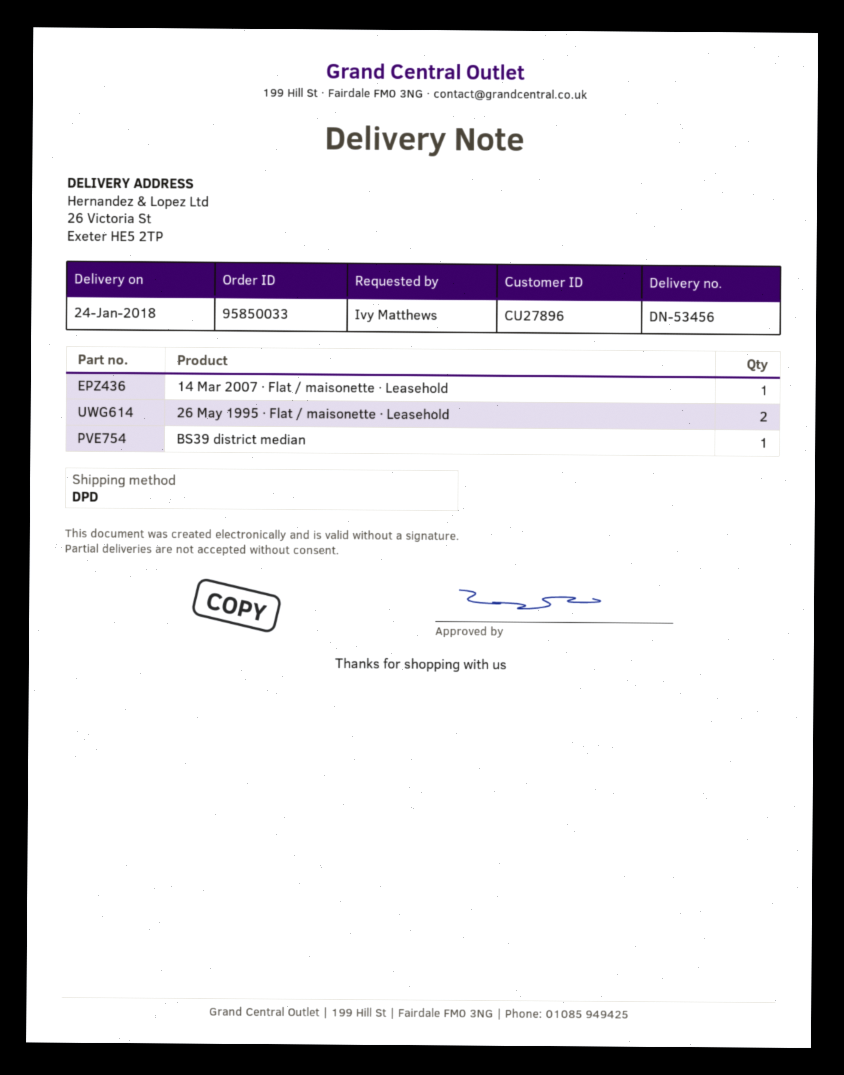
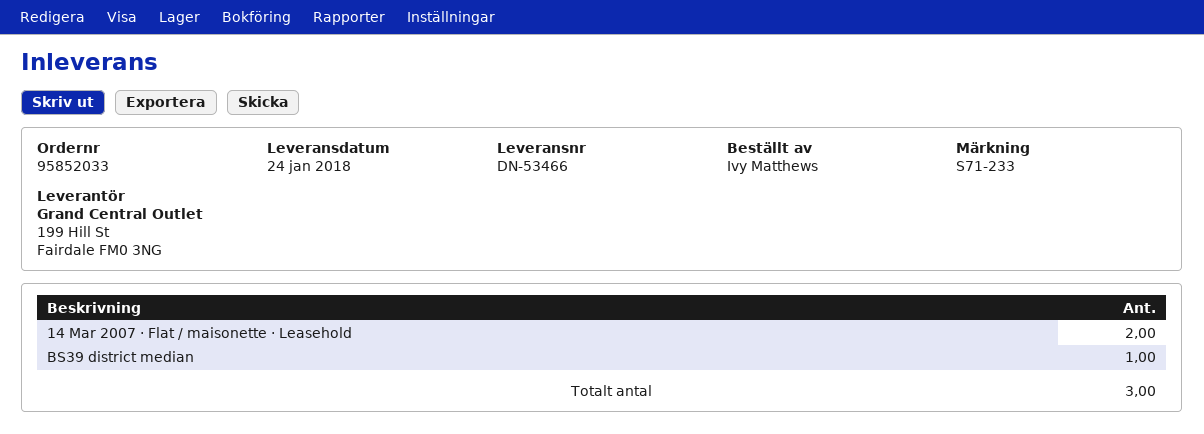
order number: 95850033 -> 95852033
delivery note number: DN-53456 -> DN-53466
14 Mar 2007 · Flat / maisonette · Leasehold: 1 -> 2
26 May 1995 · Flat / maisonette · Leasehold: 2 -> none

